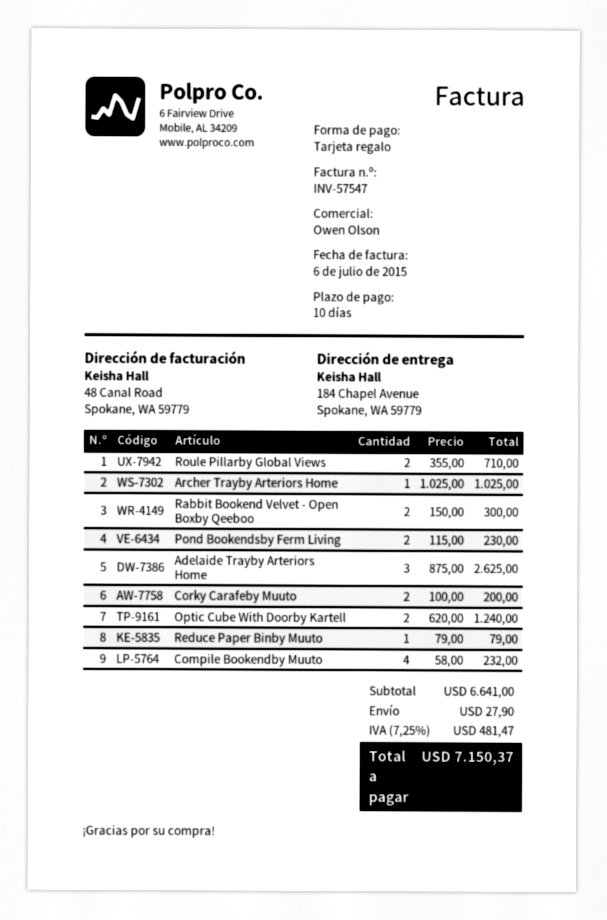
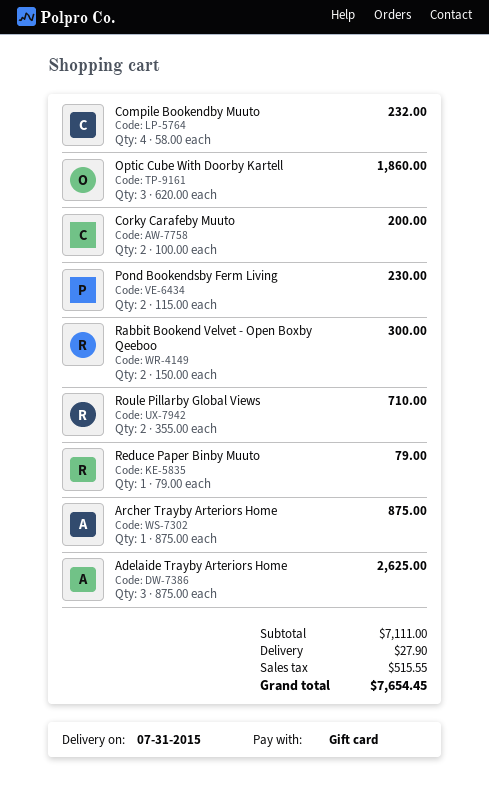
Archer Trayby Arteriors Home: 1 x 1025.00 = 1025.00 -> 1 x 875.00 = 875.00
Optic Cube With Doorby Kartell: 2 x 620.00 = 1240.00 -> 3 x 620.00 = 1860.00
subtotal: 6641.00 -> 7111.00
tax: 481.47 -> 515.55
total: 7150.37 -> 7654.45

